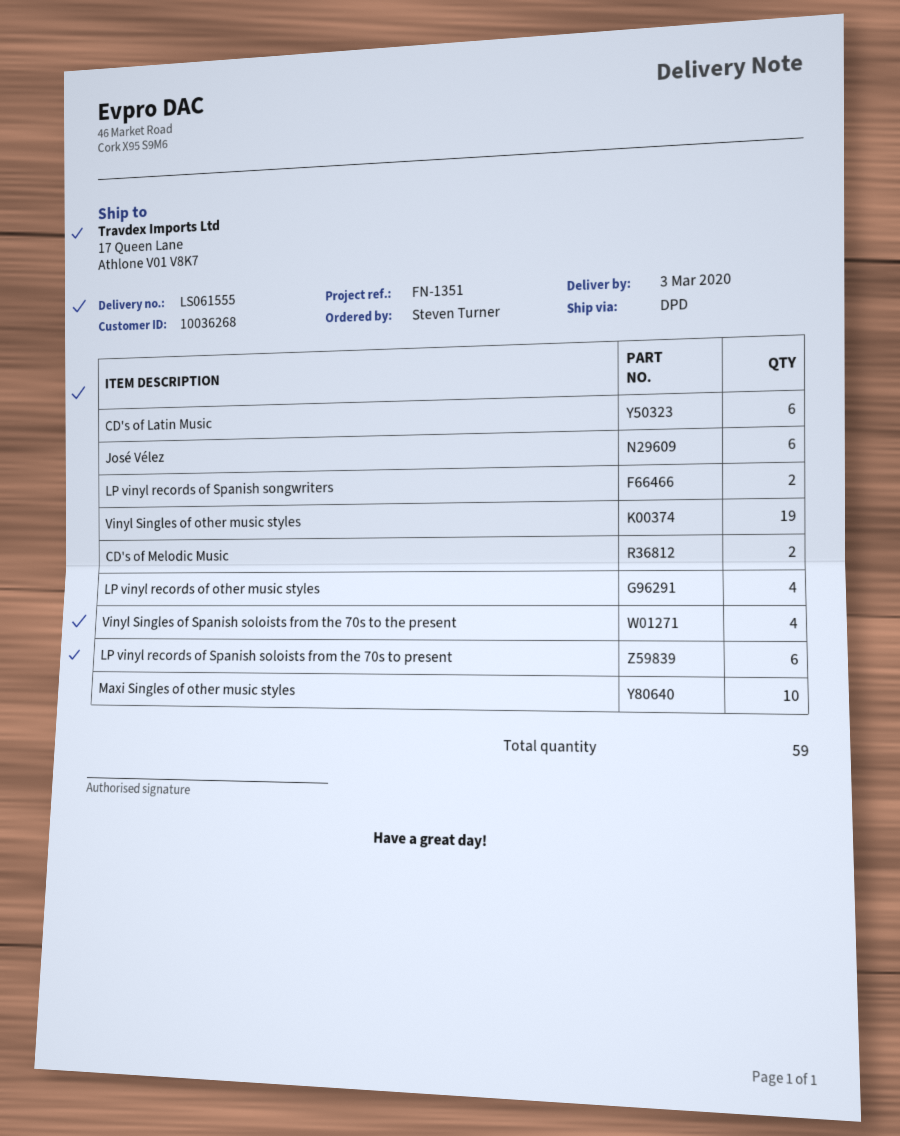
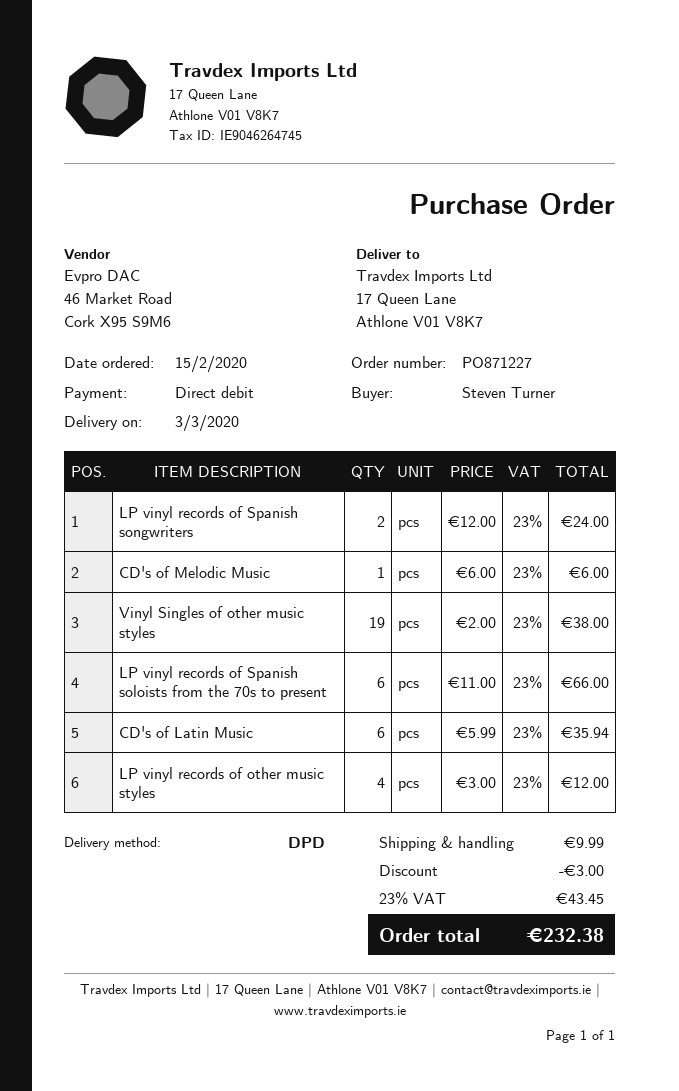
José Vélez: 6 -> none
CD's of Melodic Music: 2 -> 1
Vinyl Singles of Spanish soloists from the 70s to the present: 4 -> none
Maxi Singles of other music styles: 10 -> none

